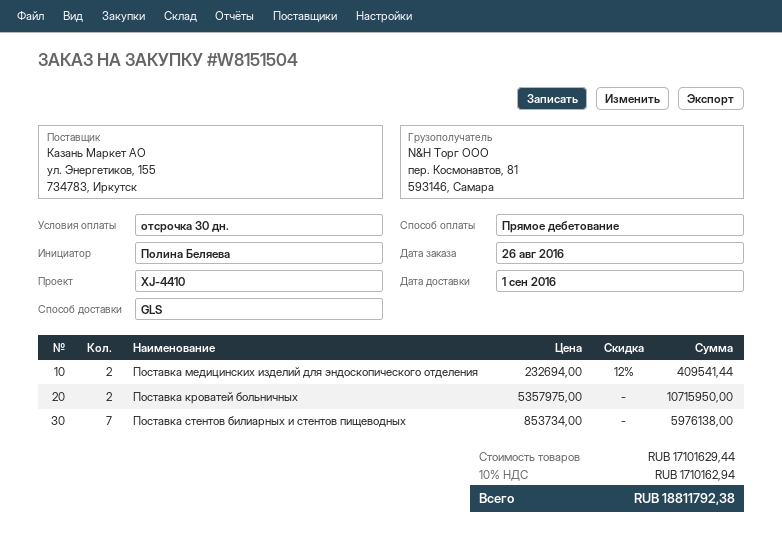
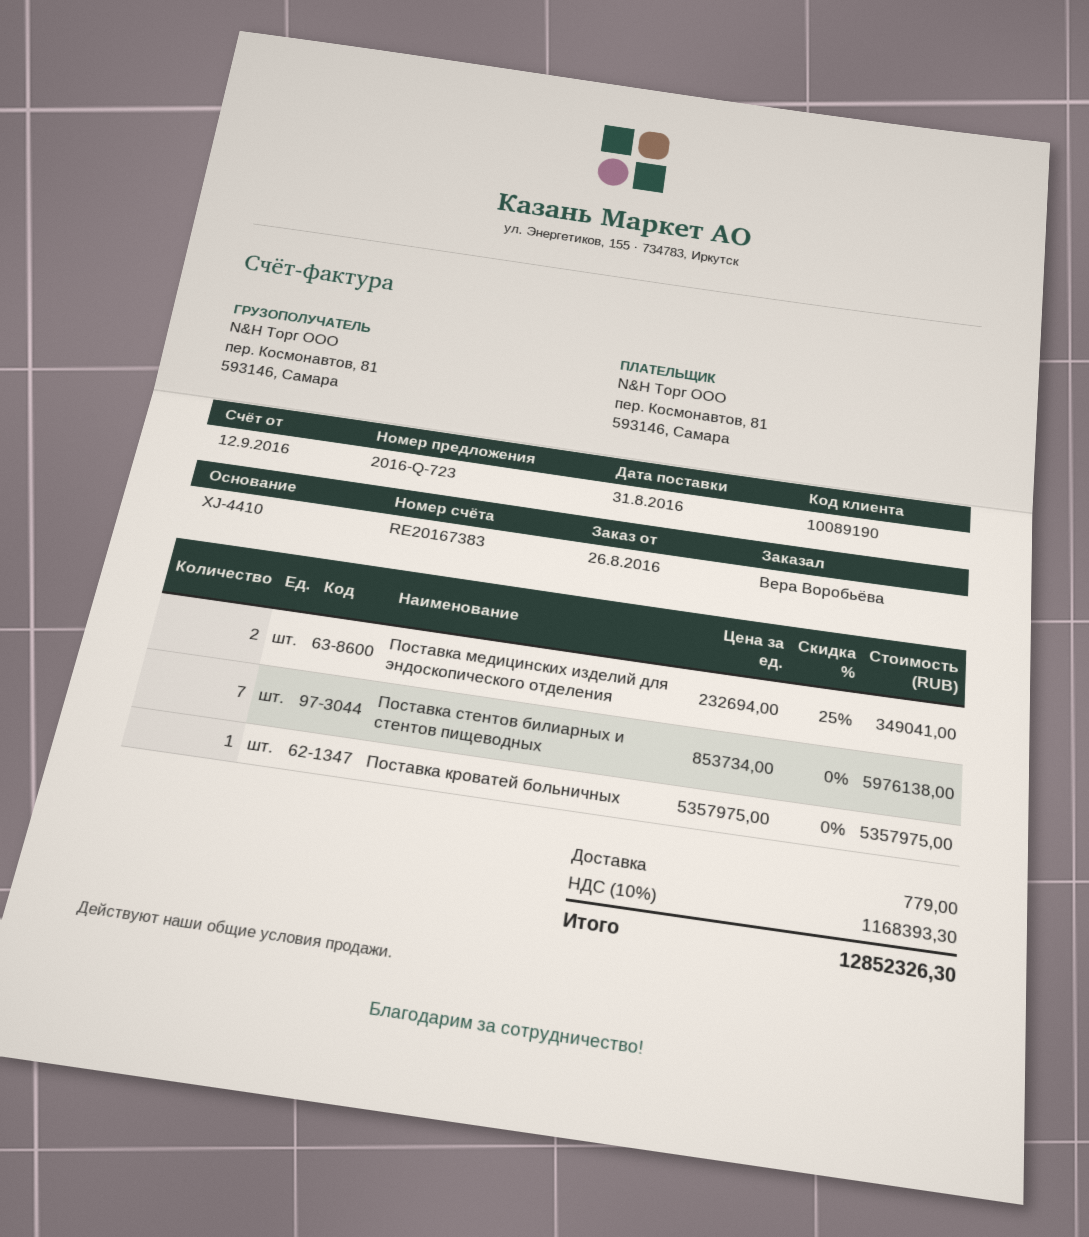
delivery date: 2016-09-01 -> 2016-08-31
ordered by: Полина Беляева -> Вера Воробьёва
Поставка медицинских изделий для эндоскопического отделения: 2 x 232694.00 - 12% = 409541.44 -> 2 x 232694.00 - 25% = 349041.00
Поставка кроватей больничных: 2 x 5357975.00 = 10715950.00 -> 1 x 5357975.00 = 5357975.00
shipping: none -> 779.00
tax: 10% = 1710162.94 -> 10% = 1168393.30
total: 18811792.38 -> 12852326.30

